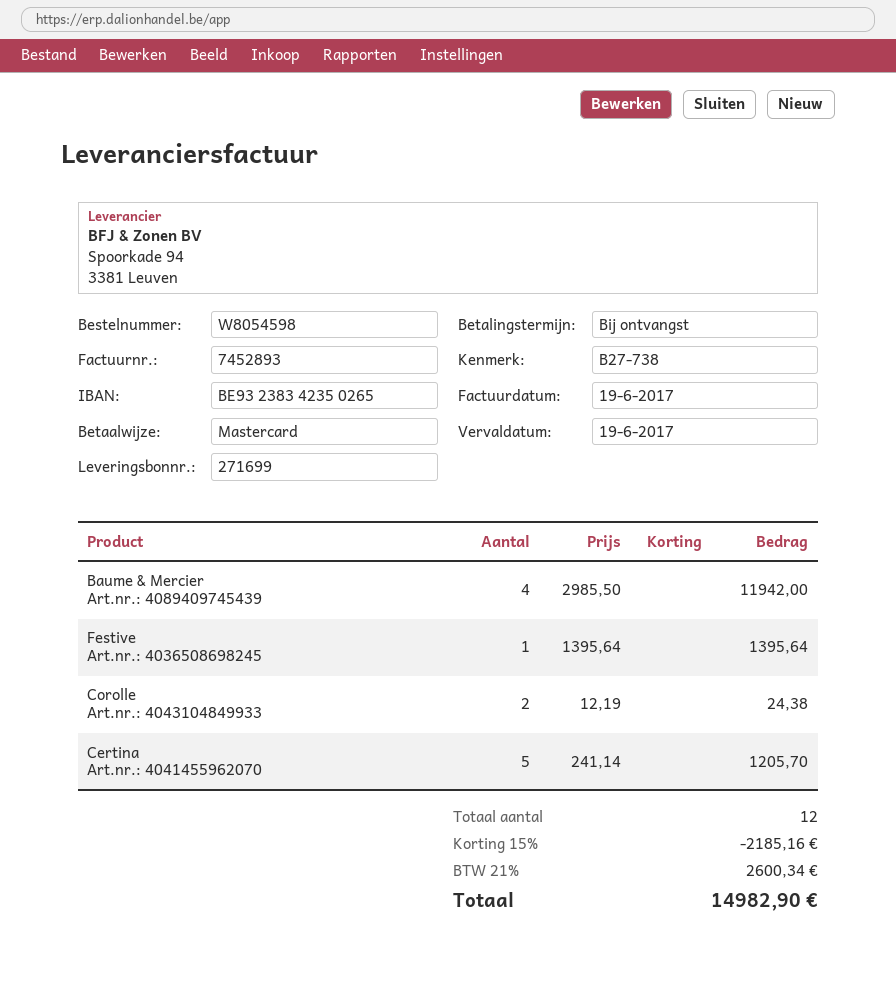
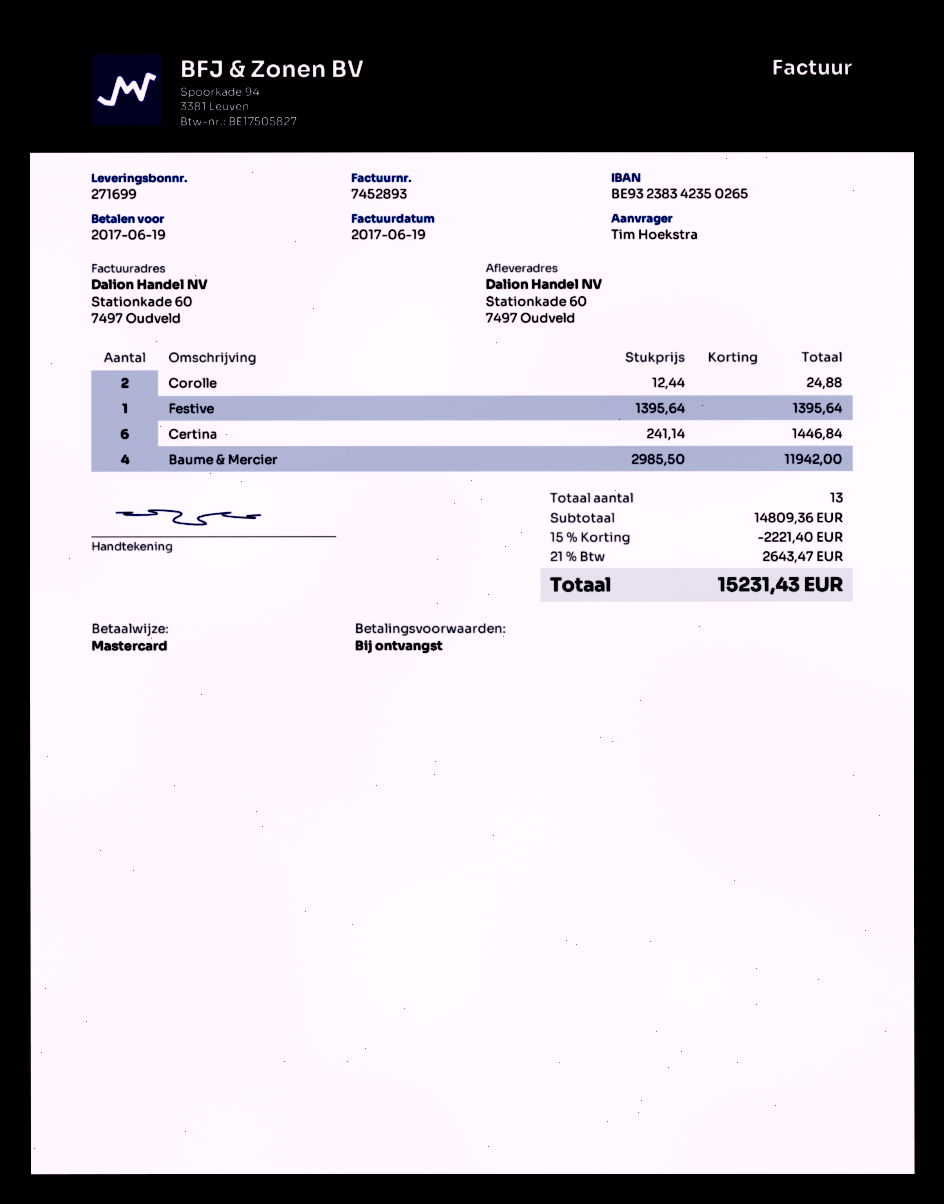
Corolle: 2 x 12.19 = 24.38 -> 2 x 12.44 = 24.88
Certina: 5 x 241.14 = 1205.70 -> 6 x 241.14 = 1446.84
total quantity: 12 -> 13
discount: 15% = 2185.16 -> 15% = 2221.40
tax: 21% = 2600.34 -> 21% = 2643.47
total: 14982.90 -> 15231.43

